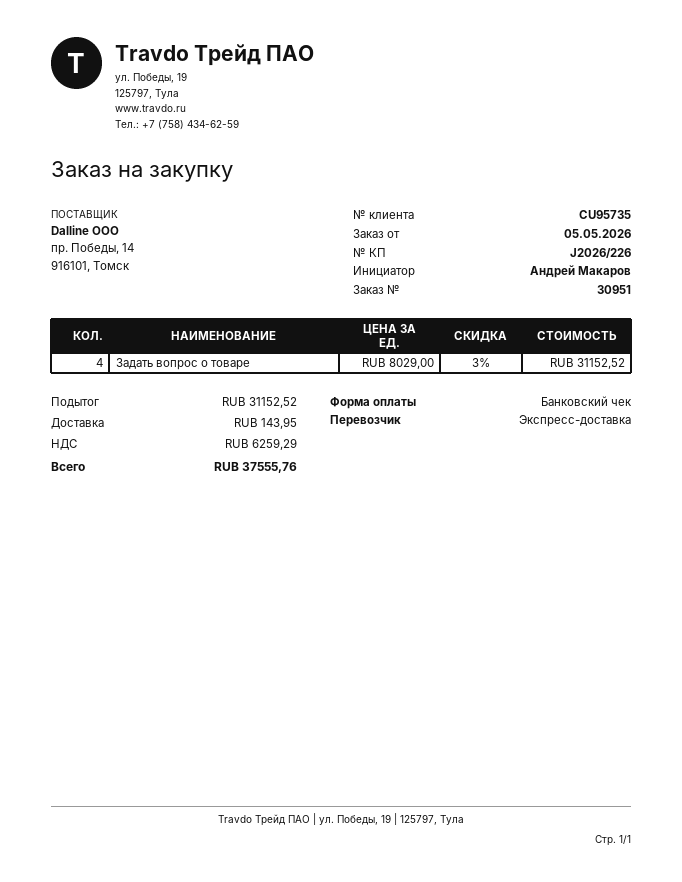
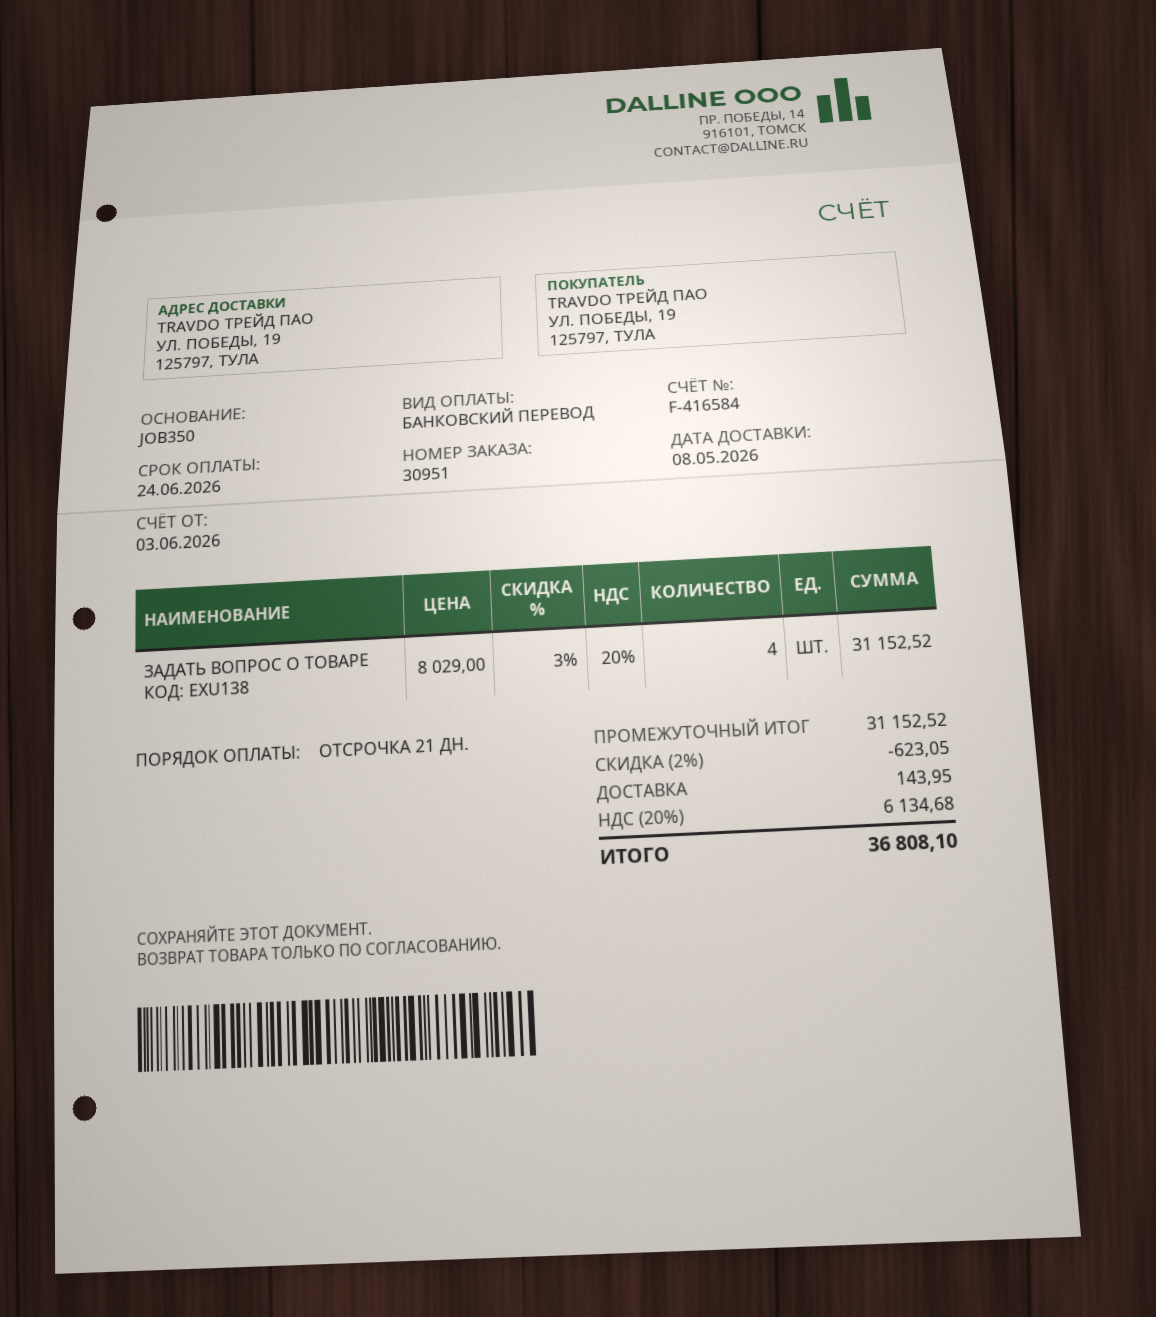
payment method: cheque -> bank transfer
discount: none -> 2% = 623.05
tax: 6259.29 -> 6134.68
total: 37555.76 -> 36808.10

